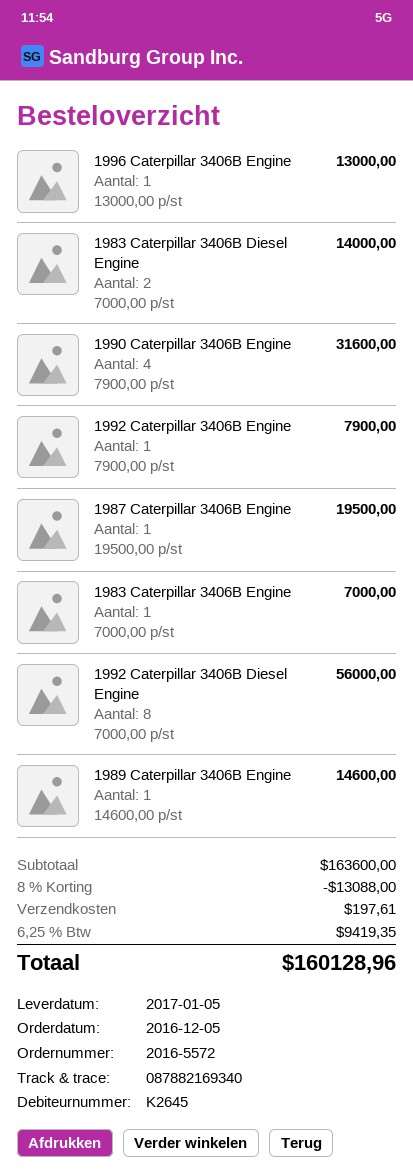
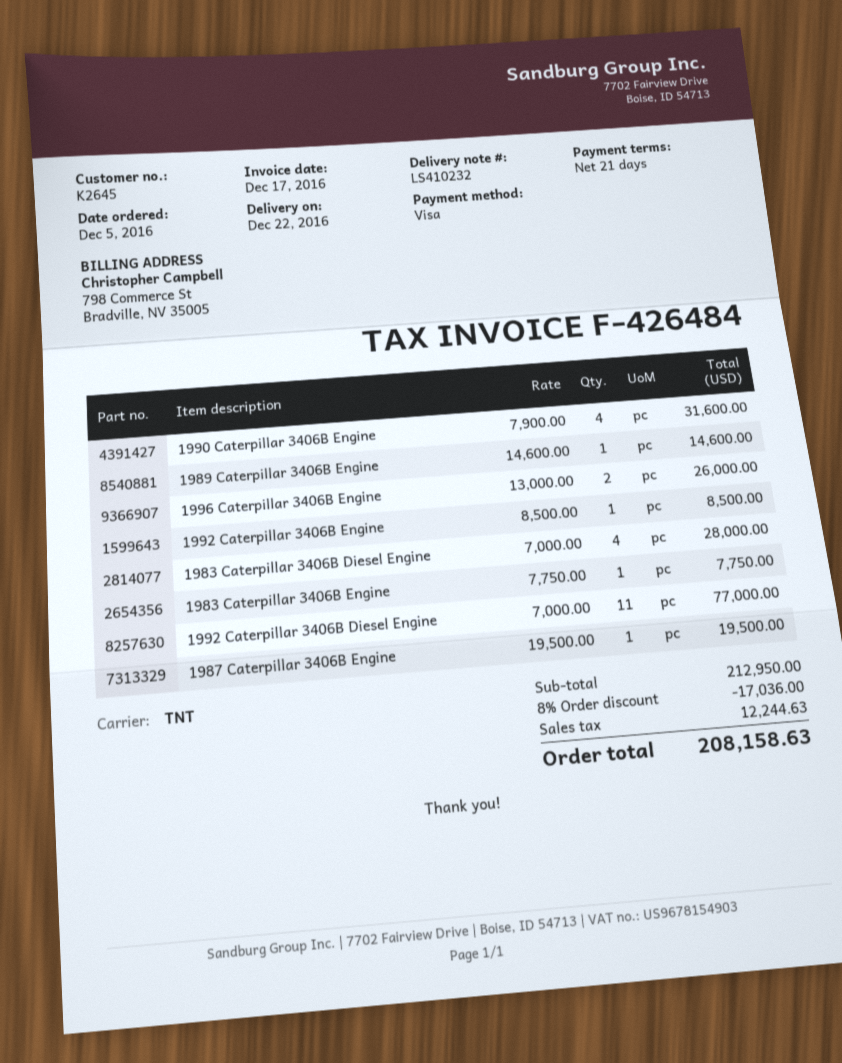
delivery date: 2017-01-05 -> 2016-12-22
1996 Caterpillar 3406B Engine: 1 x 13000.00 = 13000.00 -> 2 x 13000.00 = 26000.00
1983 Caterpillar 3406B Diesel Engine: 2 x 7000.00 = 14000.00 -> 4 x 7000.00 = 28000.00
1992 Caterpillar 3406B Engine: 1 x 7900.00 = 7900.00 -> 1 x 8500.00 = 8500.00
1983 Caterpillar 3406B Engine: 1 x 7000.00 = 7000.00 -> 1 x 7750.00 = 7750.00
1992 Caterpillar 3406B Diesel Engine: 8 x 7000.00 = 56000.00 -> 11 x 7000.00 = 77000.00
subtotal: 163600.00 -> 212950.00
discount: 8% = 13088.00 -> 8% = 17036.00
shipping: 197.61 -> none
tax: 9419.35 -> 12244.63
total: 160128.96 -> 208158.63

